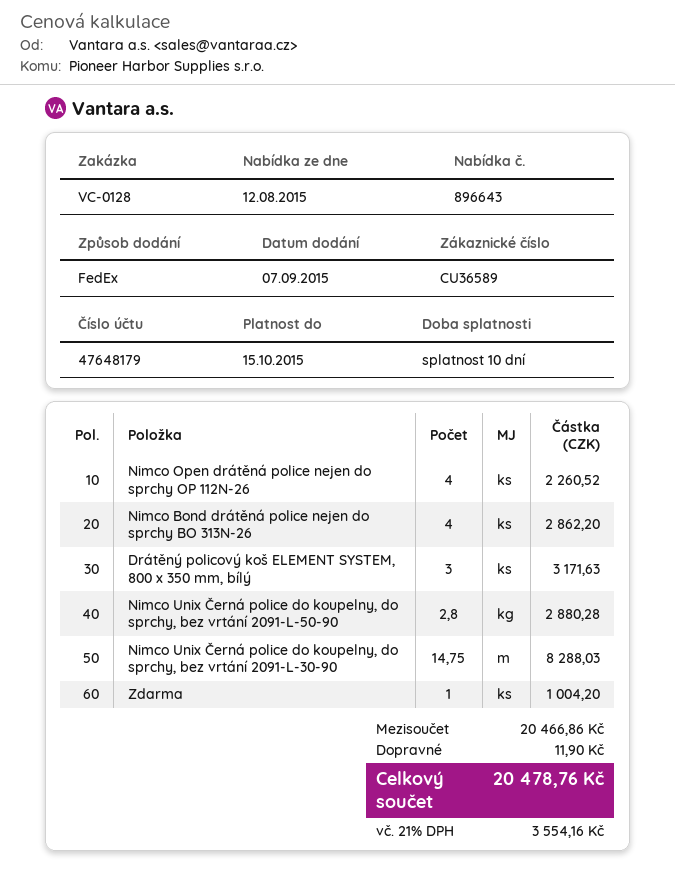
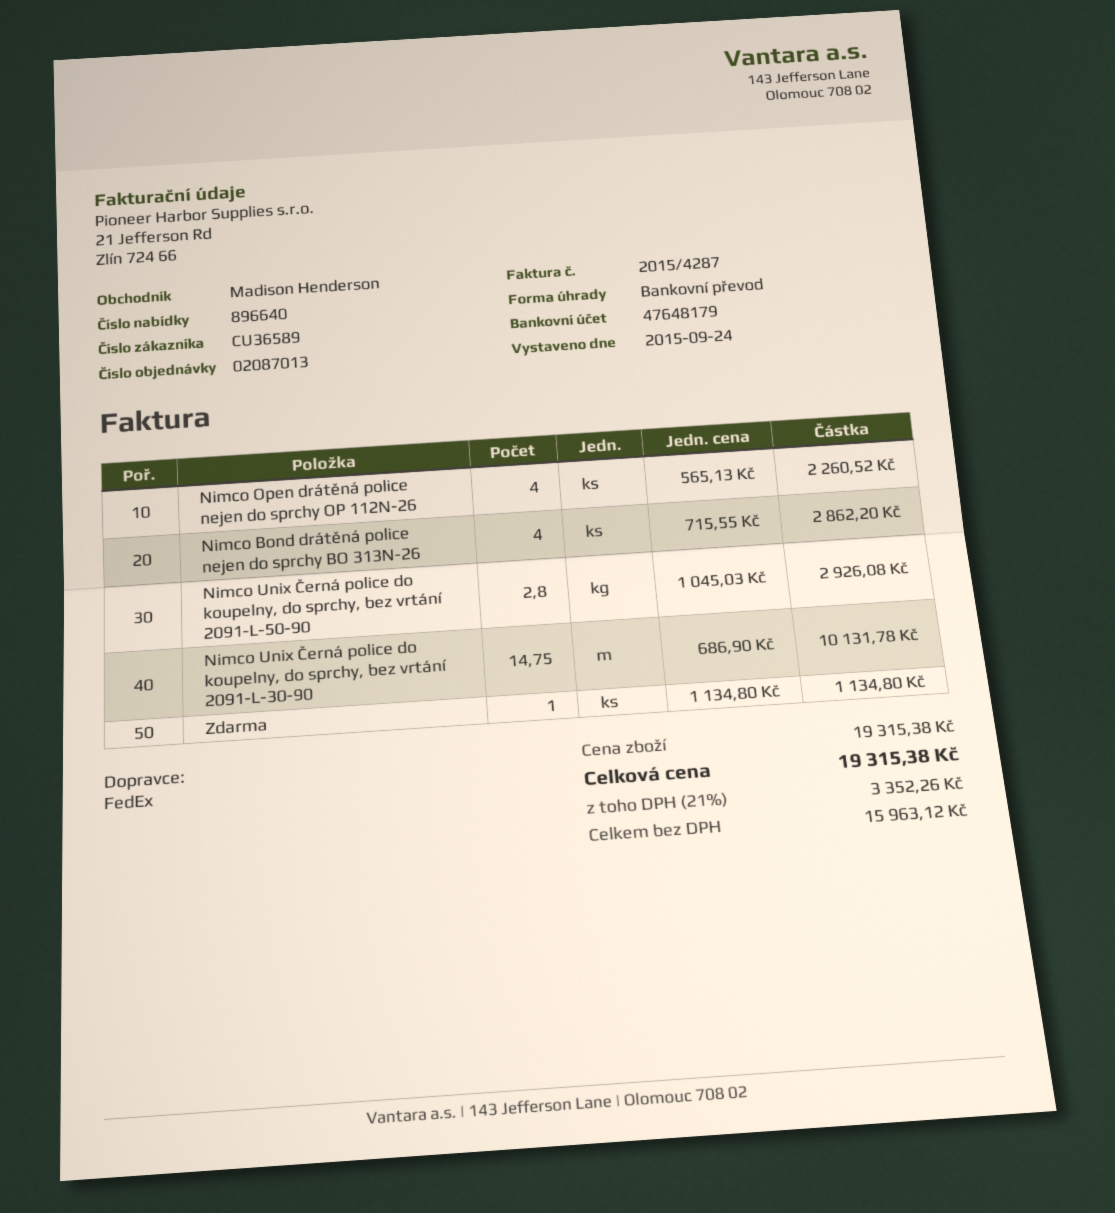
quote number: 896643 -> 896640
Drátěný policový koš ELEMENT SYSTEM, 800 x 350 mm, bílý: 3 for 3171.63 -> none
Nimco Unix Černá police do koupelny, do sprchy, bez vrtání 2091-L-50-90: 2.8 for 2880.28 -> 2.8 for 2926.08
Nimco Unix Černá police do koupelny, do sprchy, bez vrtání 2091-L-30-90: 14.75 for 8288.03 -> 14.75 for 10131.78
Zdarma: 1 for 1004.20 -> 1 for 1134.80
subtotal: 20466.86 -> 19315.38
shipping: 11.90 -> none
tax: 21% = 3554.16 -> 21% = 3352.26
total: 20478.76 -> 19315.38

